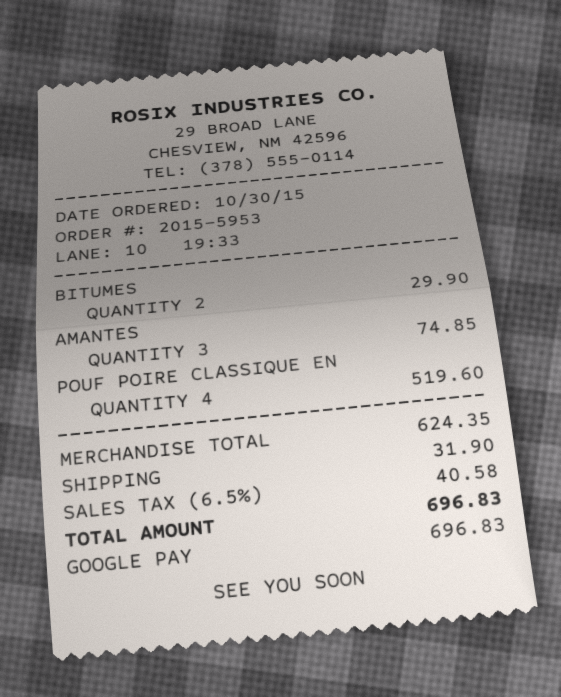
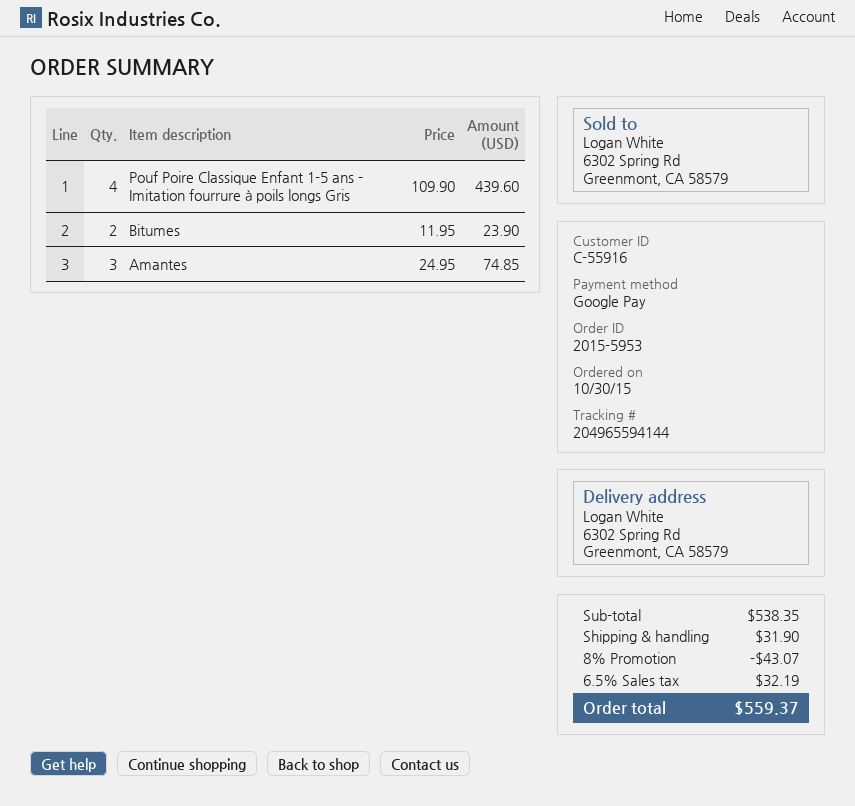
BITUMES: 2 for 29.90 -> 2 for 23.90
POUF POIRE CLASSIQUE EN: 4 for 519.60 -> 4 for 439.60
subtotal: 624.35 -> 538.35
discount: none -> 8% = 43.07
tax: 6.5% = 40.58 -> 6.5% = 32.19
total: 696.83 -> 559.37

